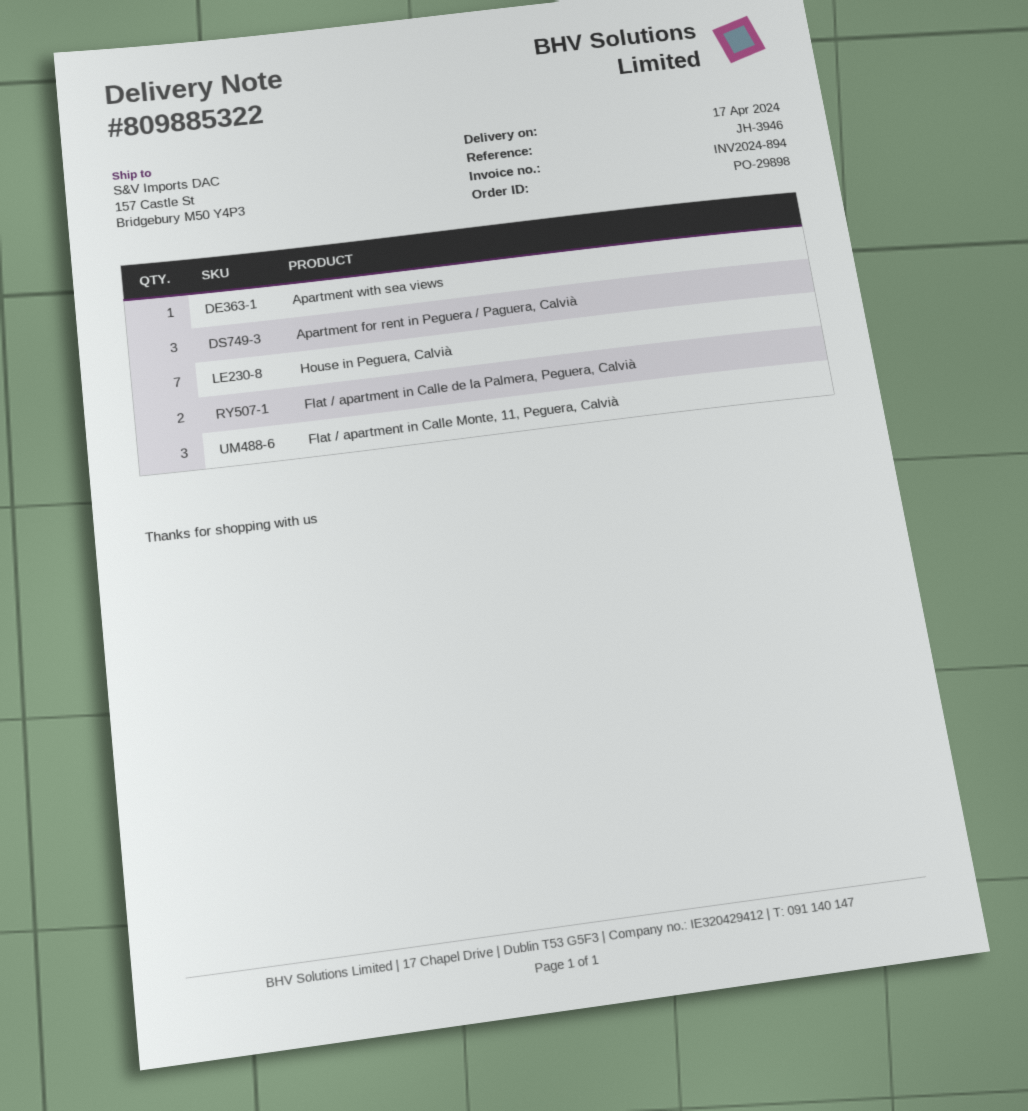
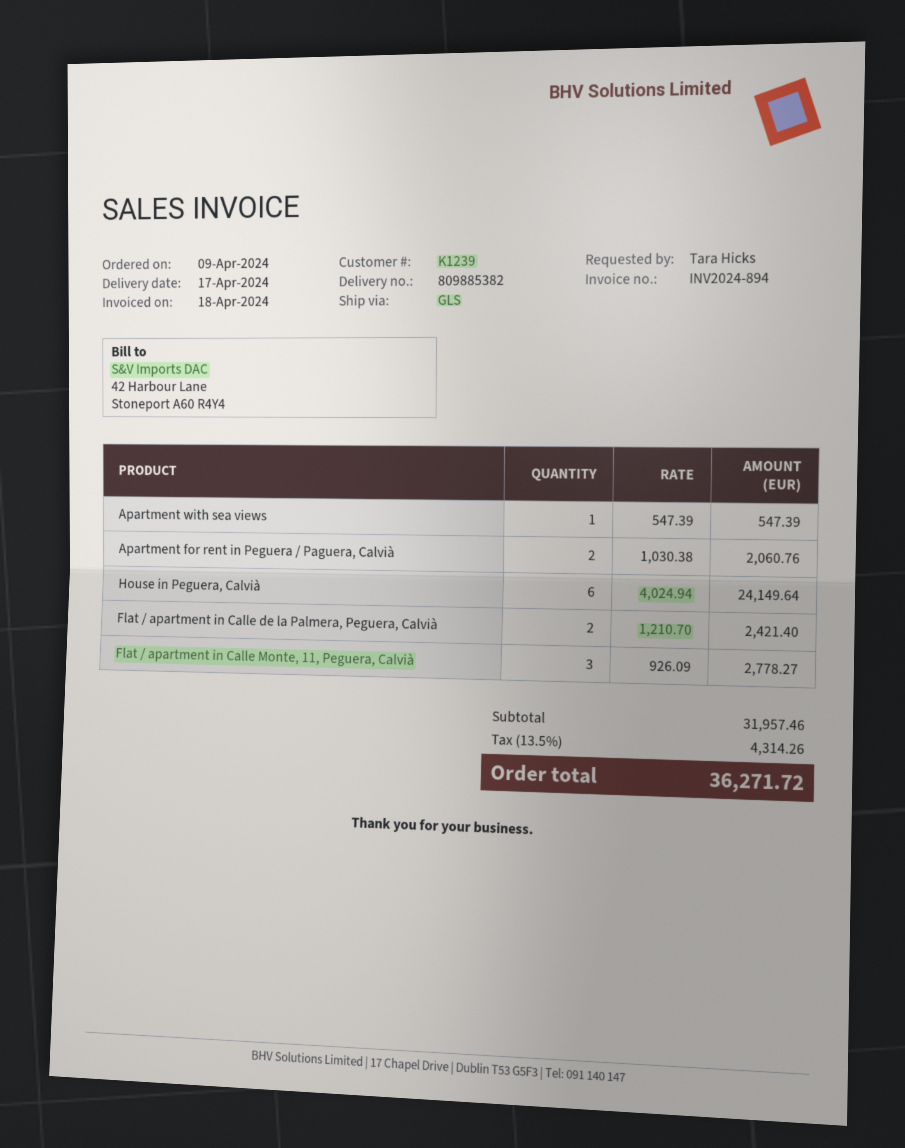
delivery note number: 809885322 -> 809885382
Apartment for rent in Peguera / Paguera, Calvià: 3 -> 2
House in Peguera, Calvià: 7 -> 6

